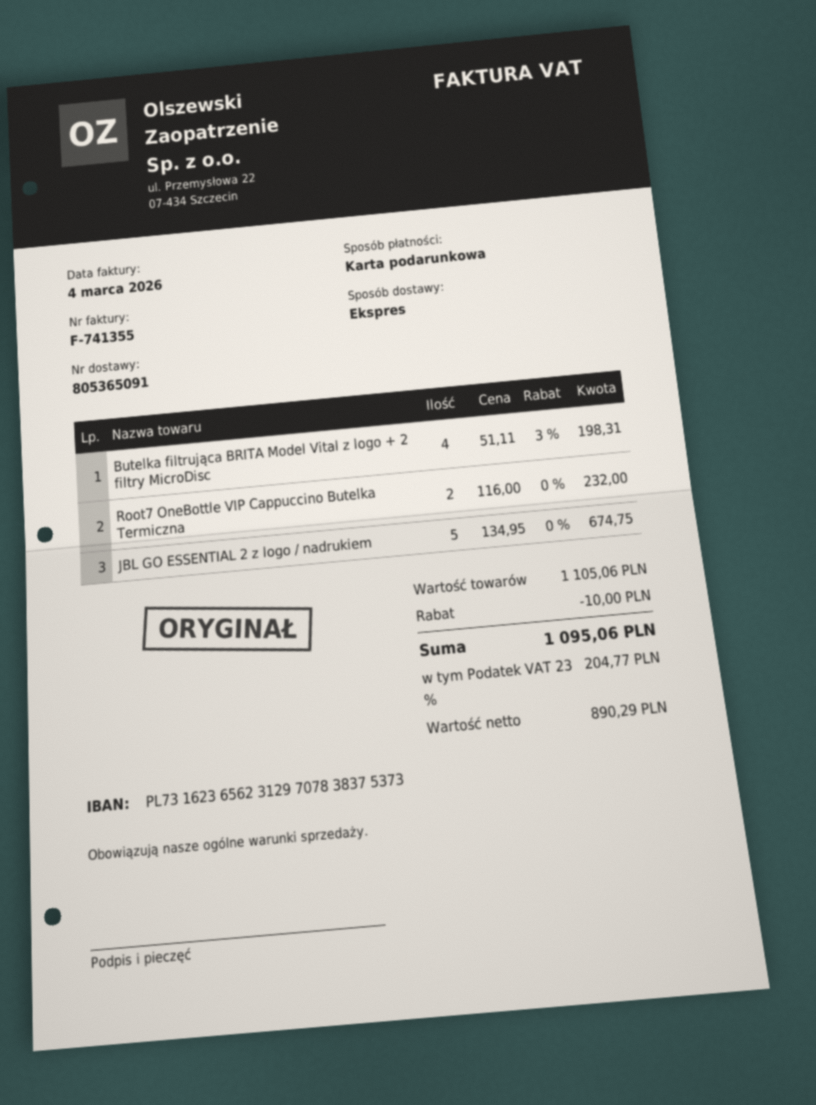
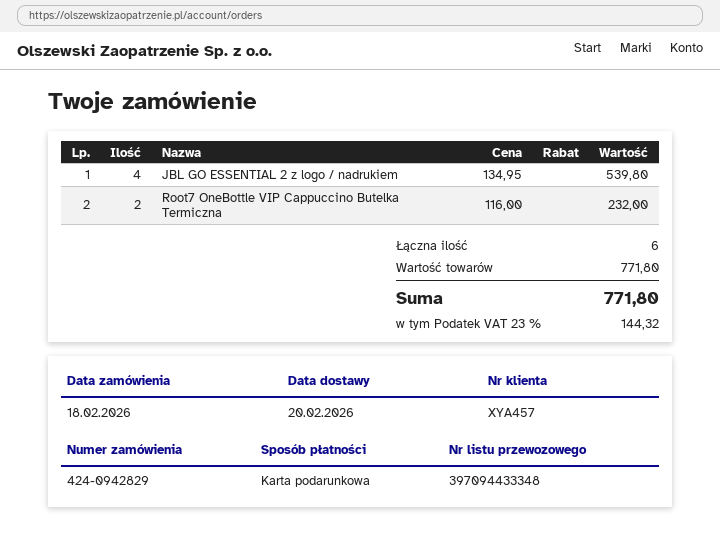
Butelka filtrująca BRITA Model Vital z logo + 2 filtry MicroDisc: 4 x 51.11 - 3% = 198.31 -> none
JBL GO ESSENTIAL 2 z logo / nadrukiem: 5 x 134.95 = 674.75 -> 4 x 134.95 = 539.80
subtotal: 1105.06 -> 771.80
discount: 10.00 -> none
tax: 23% = 204.77 -> 23% = 144.32
total: 1095.06 -> 771.80

